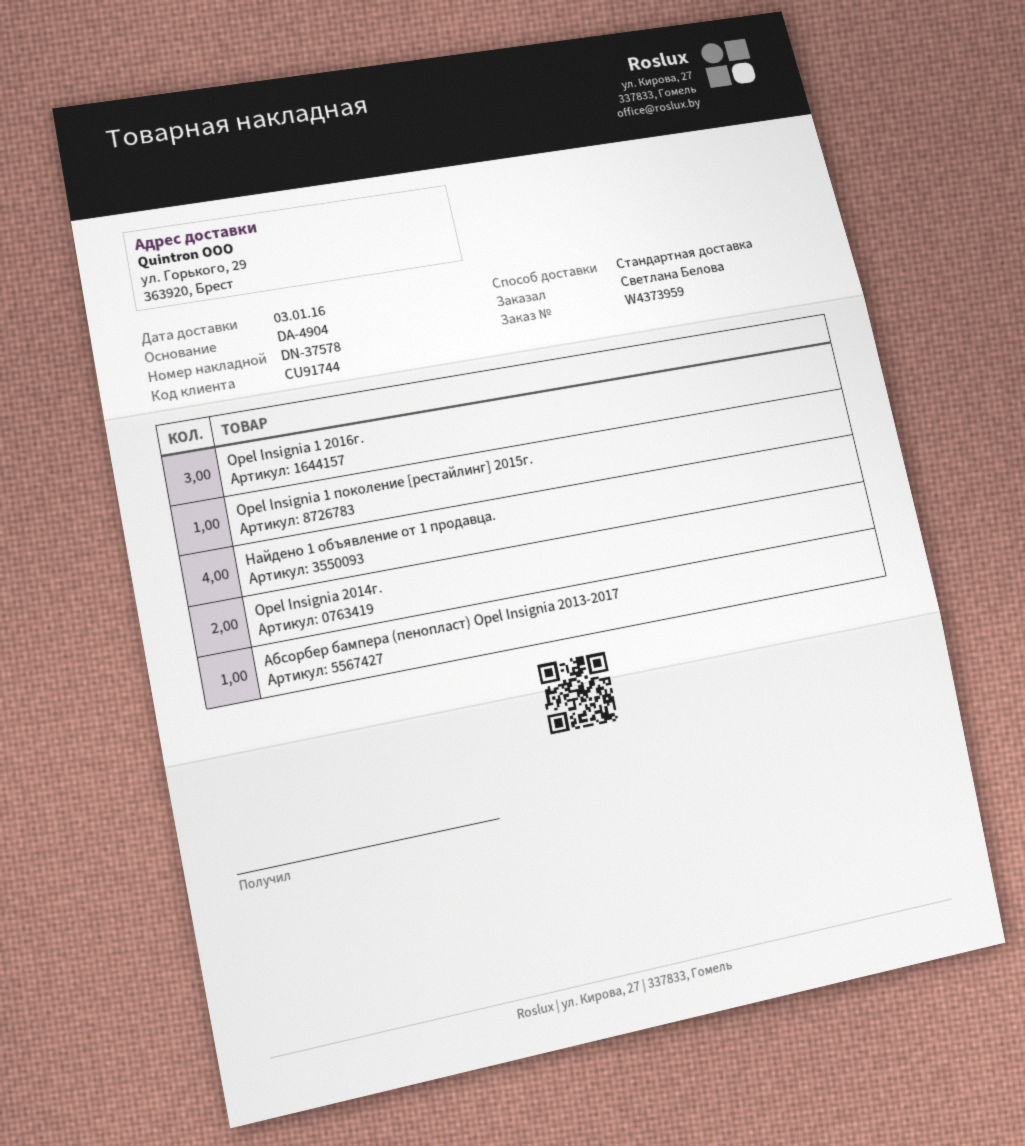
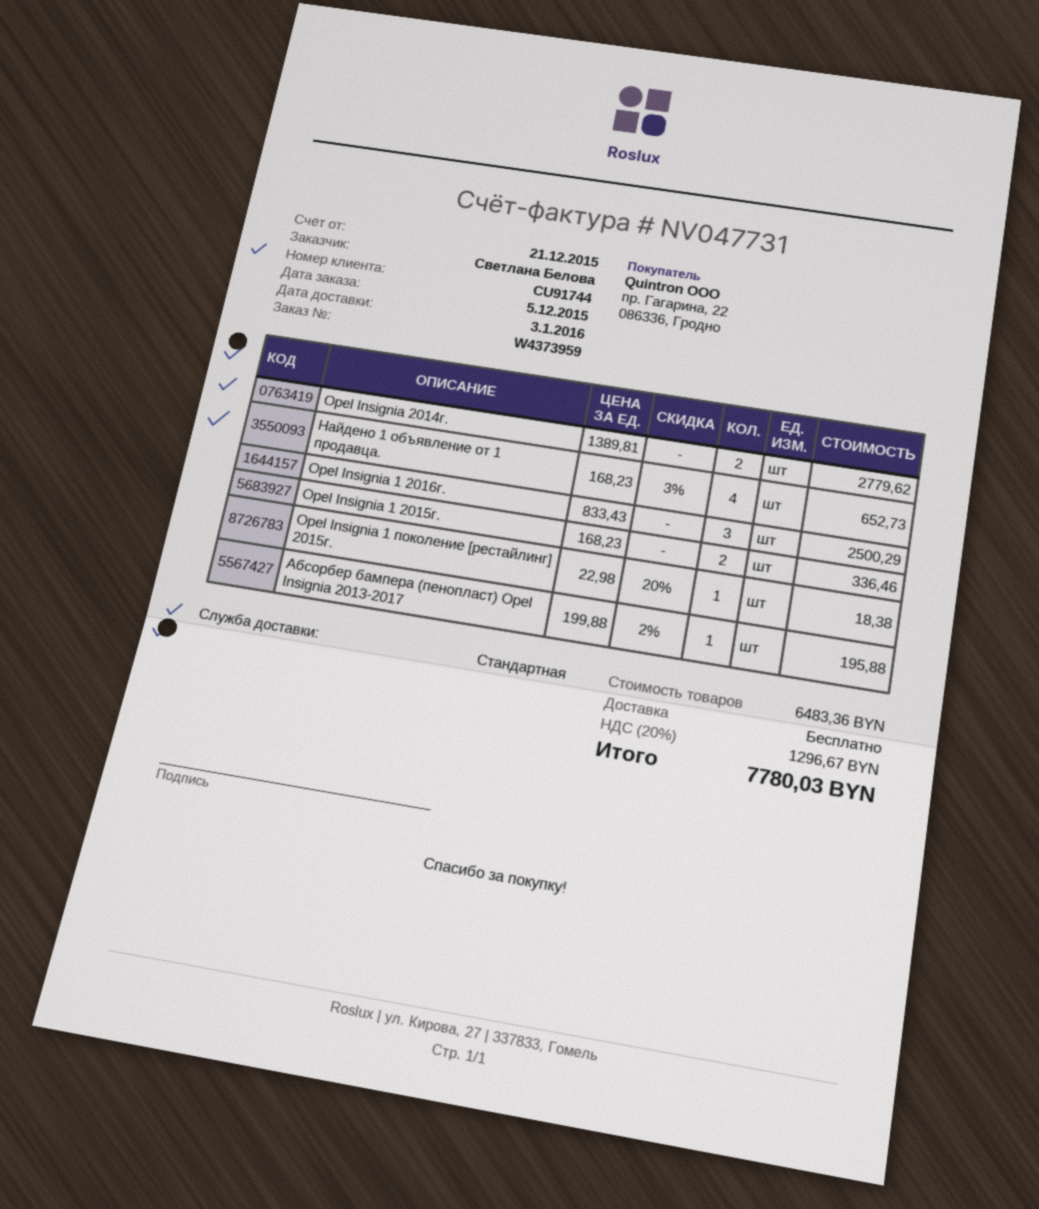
Opel Insignia 1 2015г.: none -> 2

